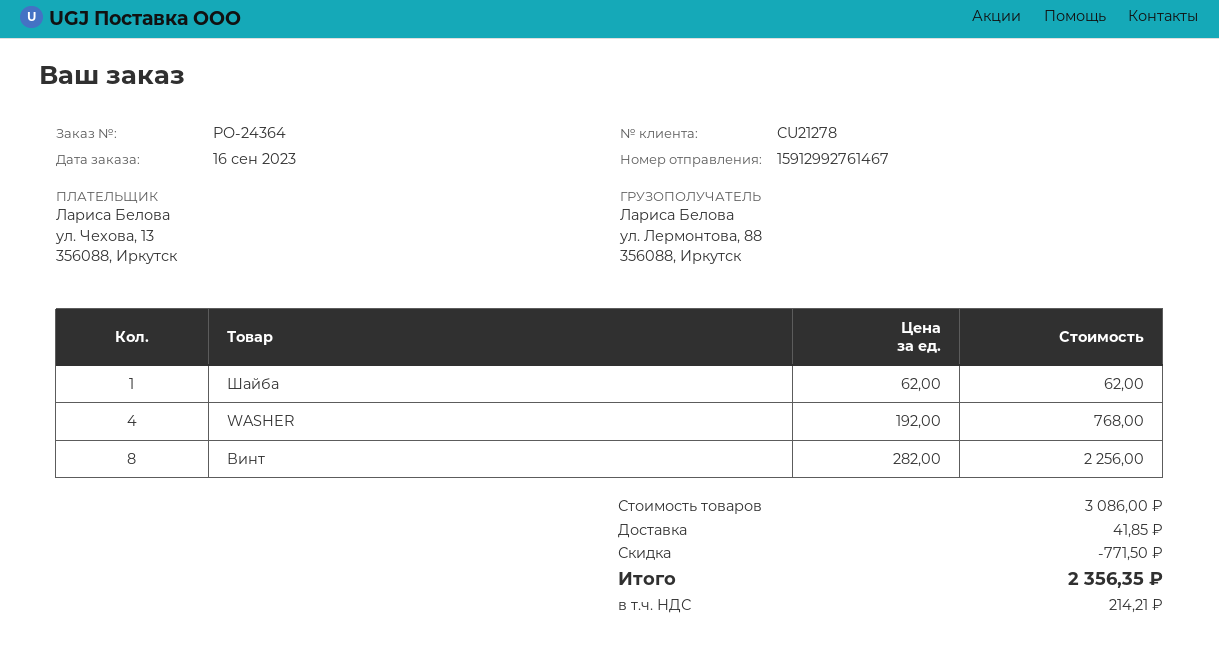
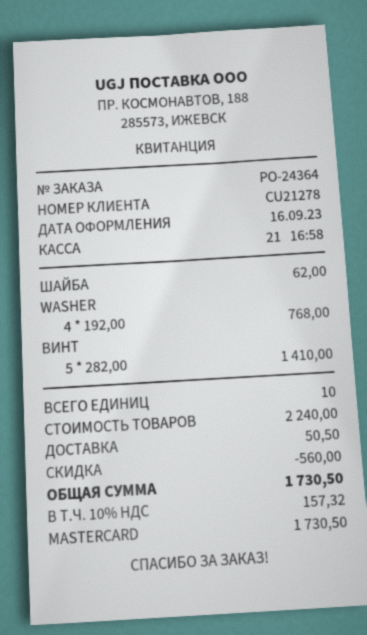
Винт: 8 x 282.00 = 2256.00 -> 5 x 282.00 = 1410.00
subtotal: 3086.00 -> 2240.00
discount: 771.50 -> 560.00
shipping: 41.85 -> 50.50
tax: 214.21 -> 157.32
total: 2356.35 -> 1730.50

